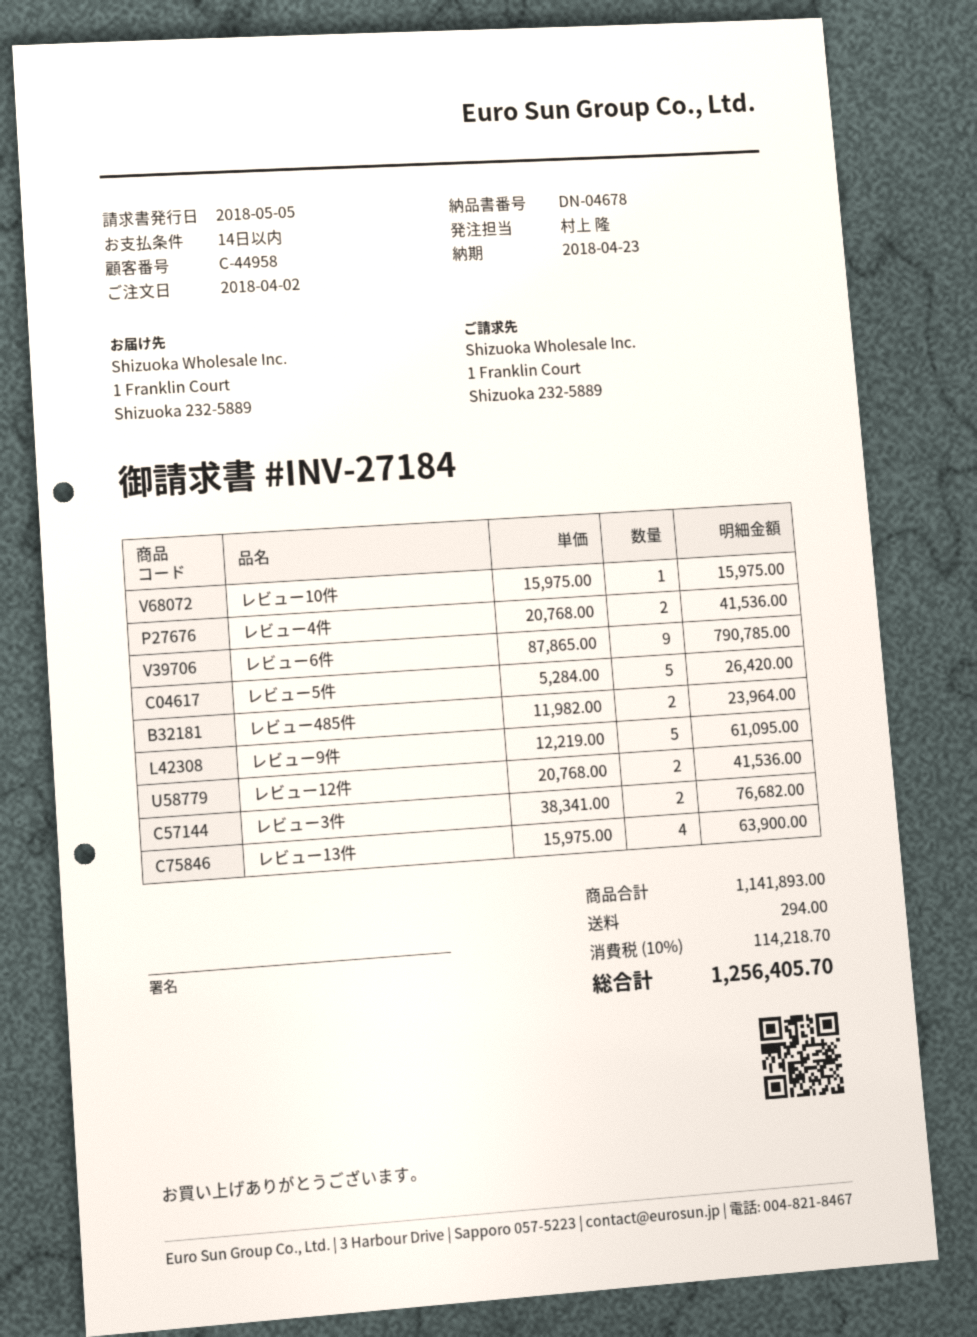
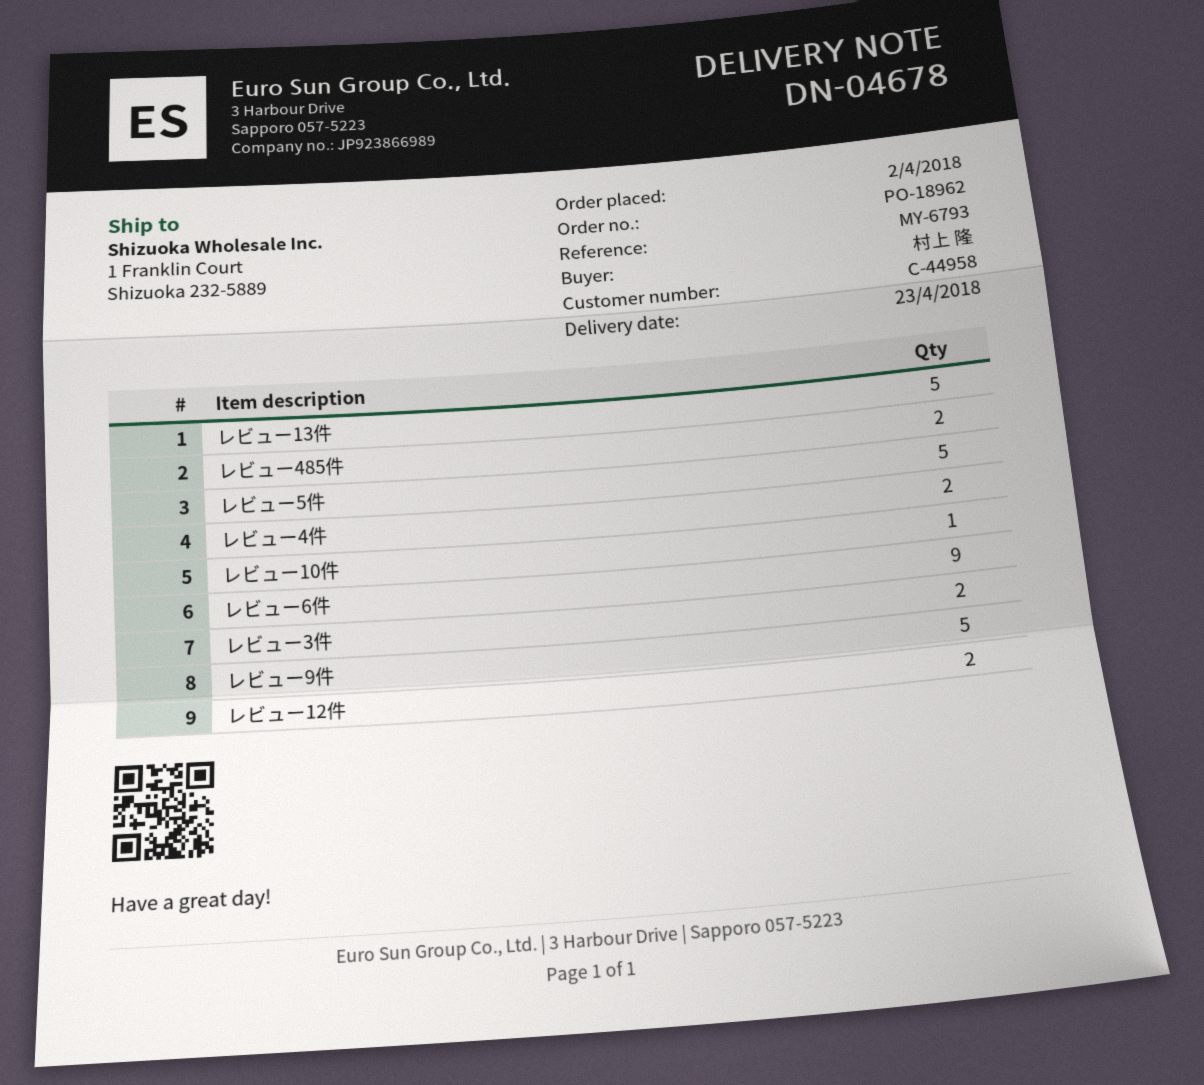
レビュー13件: 4 -> 5

